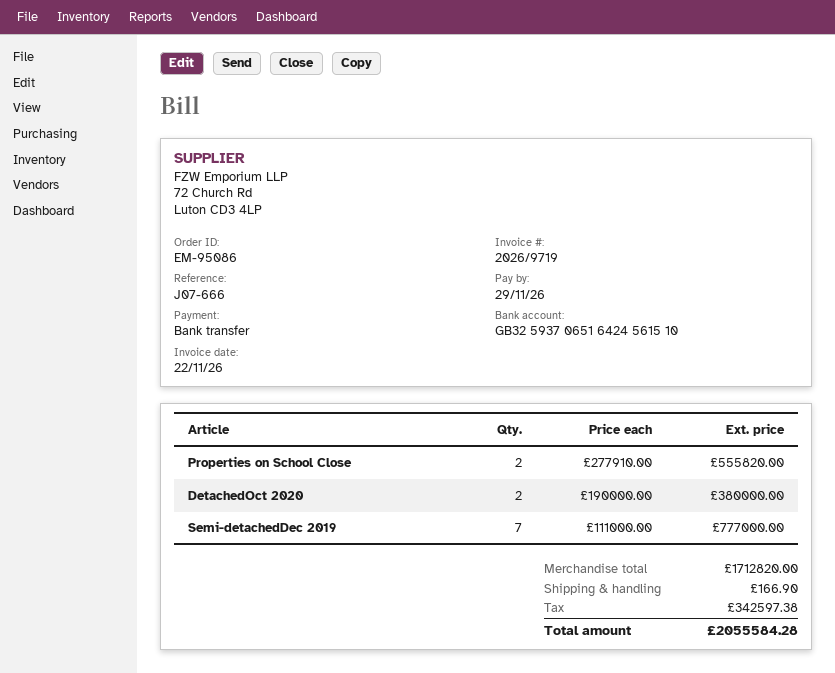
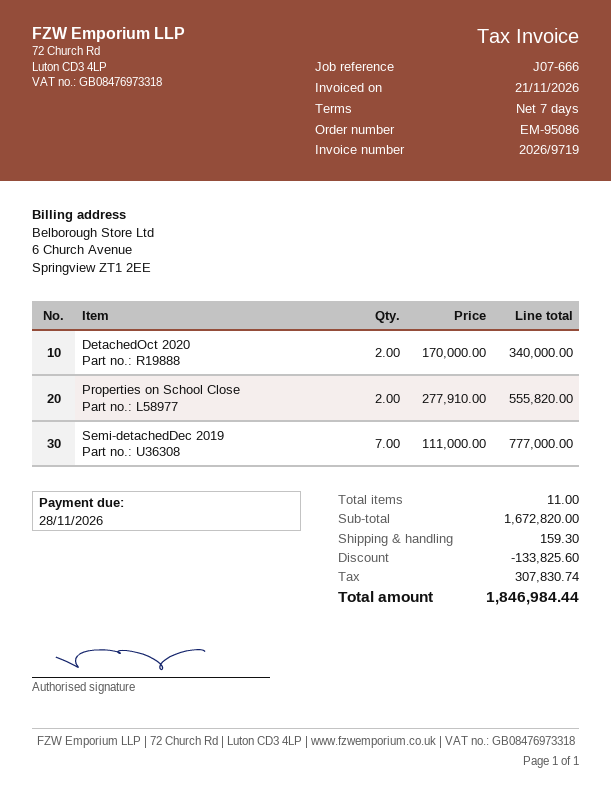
invoice date: 2026-11-22 -> 2026-11-21
due date: 2026-11-29 -> 2026-11-28
DetachedOct 2020: 2 x 190000.00 = 380000.00 -> 2 x 170000.00 = 340000.00
subtotal: 1712820.00 -> 1672820.00
discount: none -> 133825.60
shipping: 166.90 -> 159.30
tax: 342597.38 -> 307830.74
total: 2055584.28 -> 1846984.44

